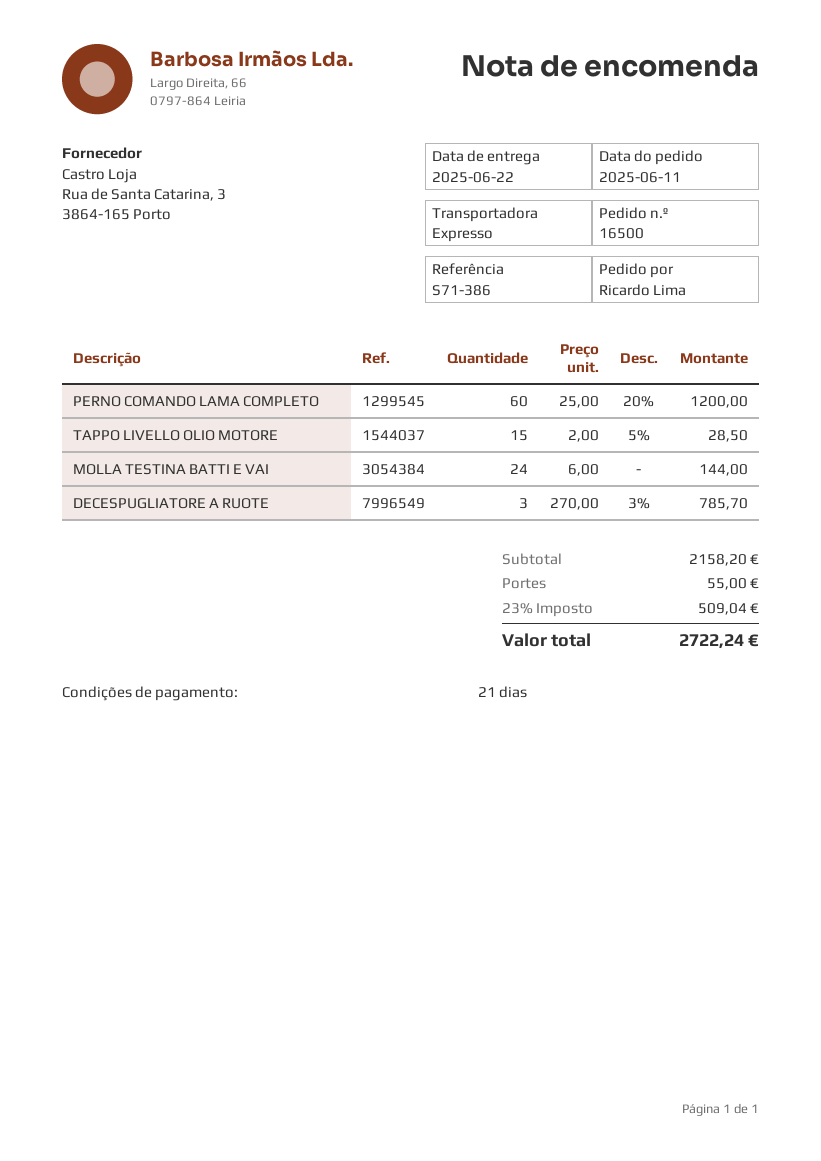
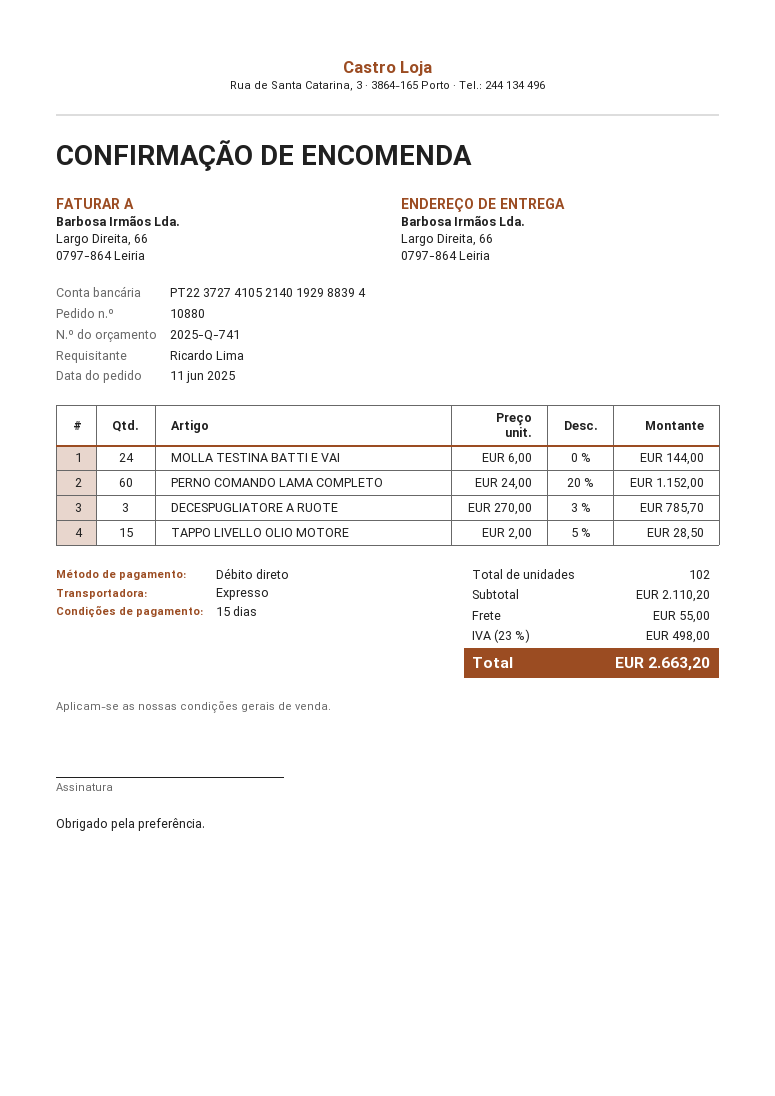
order number: 16500 -> 10880
payment terms: 21 days -> 15 days
PERNO COMANDO LAMA COMPLETO: 60 x 25.00 - 20% = 1200.00 -> 60 x 24.00 - 20% = 1152.00
subtotal: 2158.20 -> 2110.20
tax: 23% = 509.04 -> 23% = 498.00
total: 2722.24 -> 2663.20

